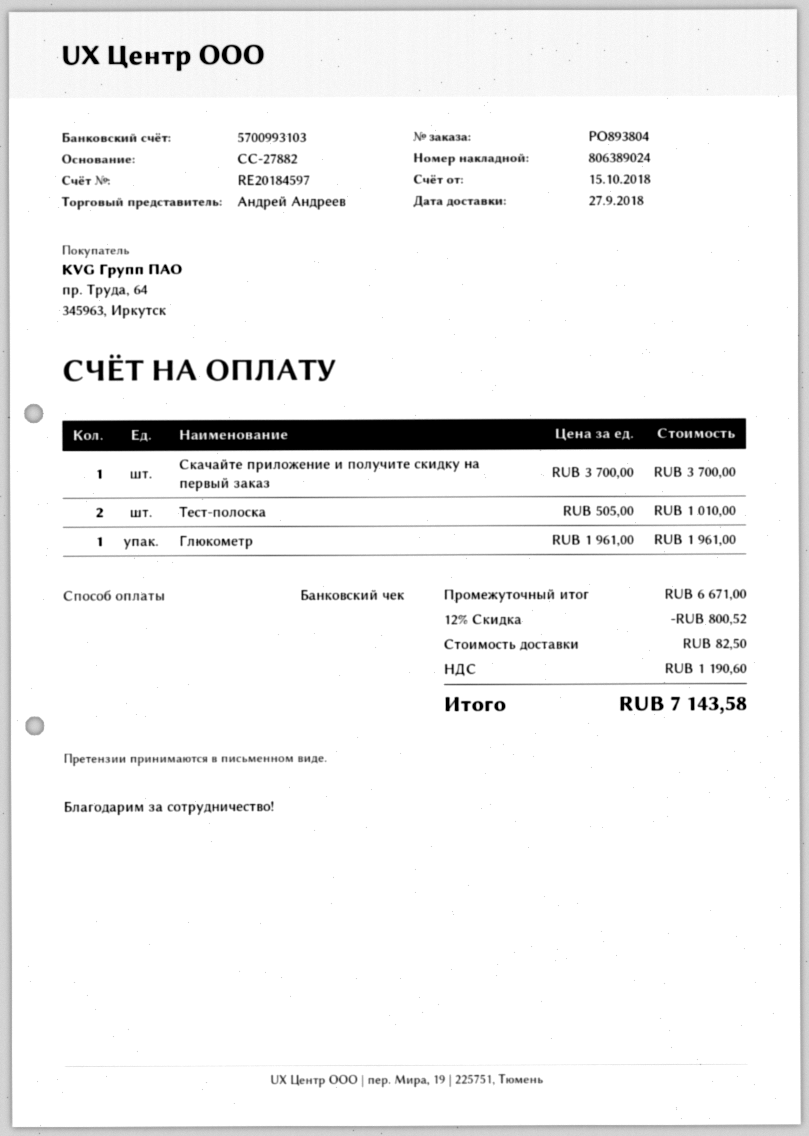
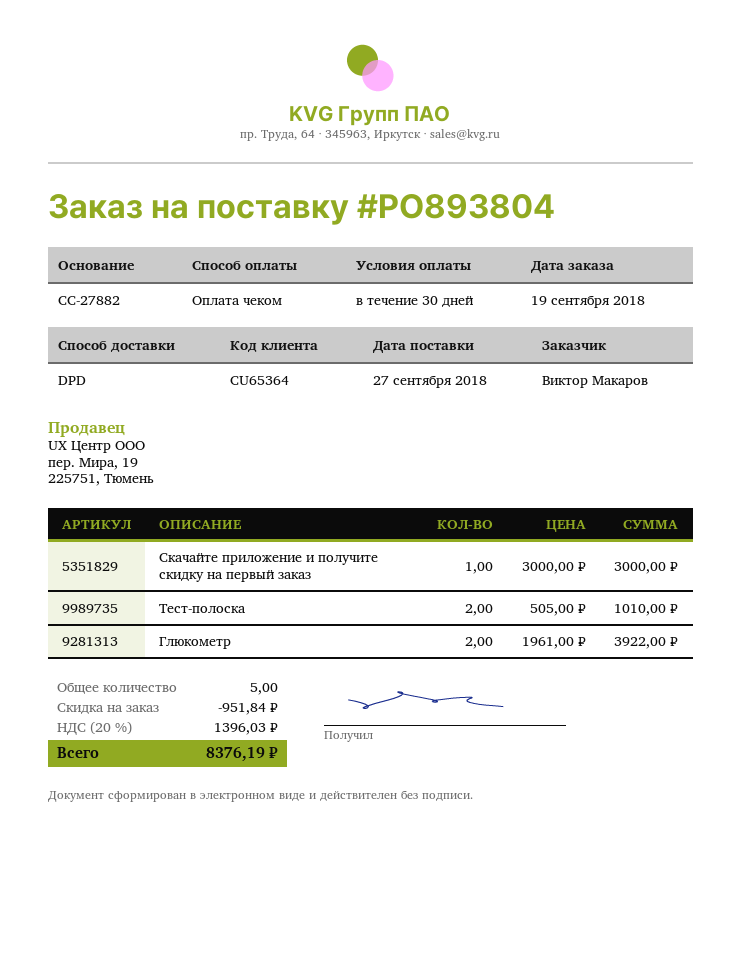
Скачайте приложение и получите скидку на первый заказ: 1 x 3700.00 = 3700.00 -> 1 x 3000.00 = 3000.00
Глюкометр: 1 x 1961.00 = 1961.00 -> 2 x 1961.00 = 3922.00
discount: 800.52 -> 951.84
shipping: 82.50 -> none
tax: 1190.60 -> 1396.03
total: 7143.58 -> 8376.19

